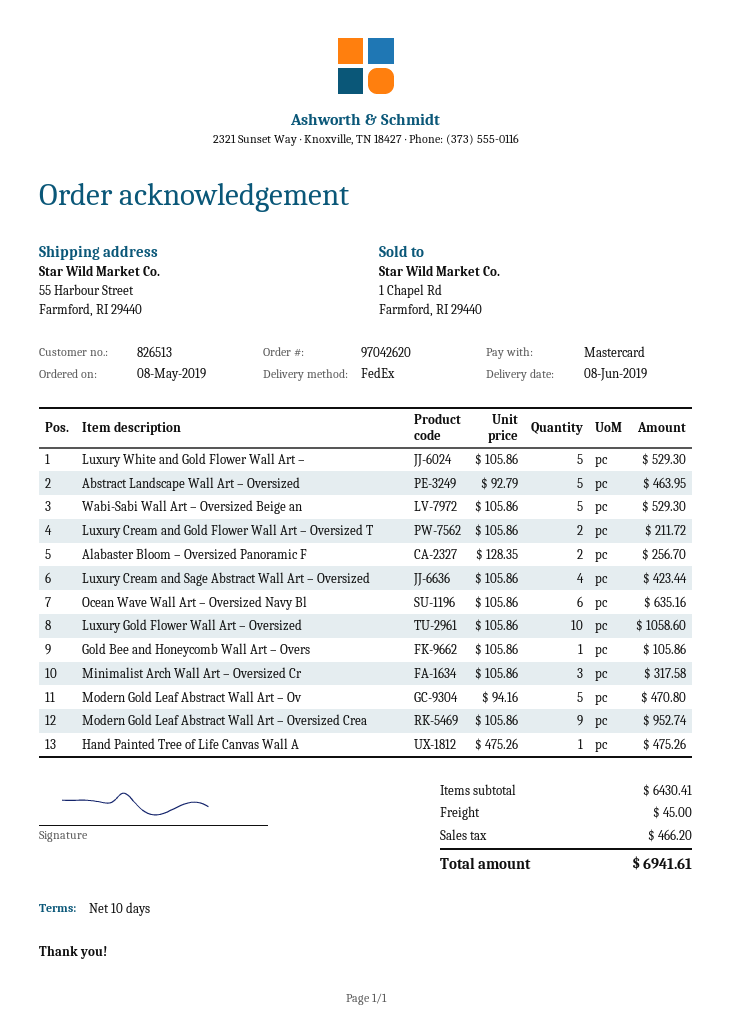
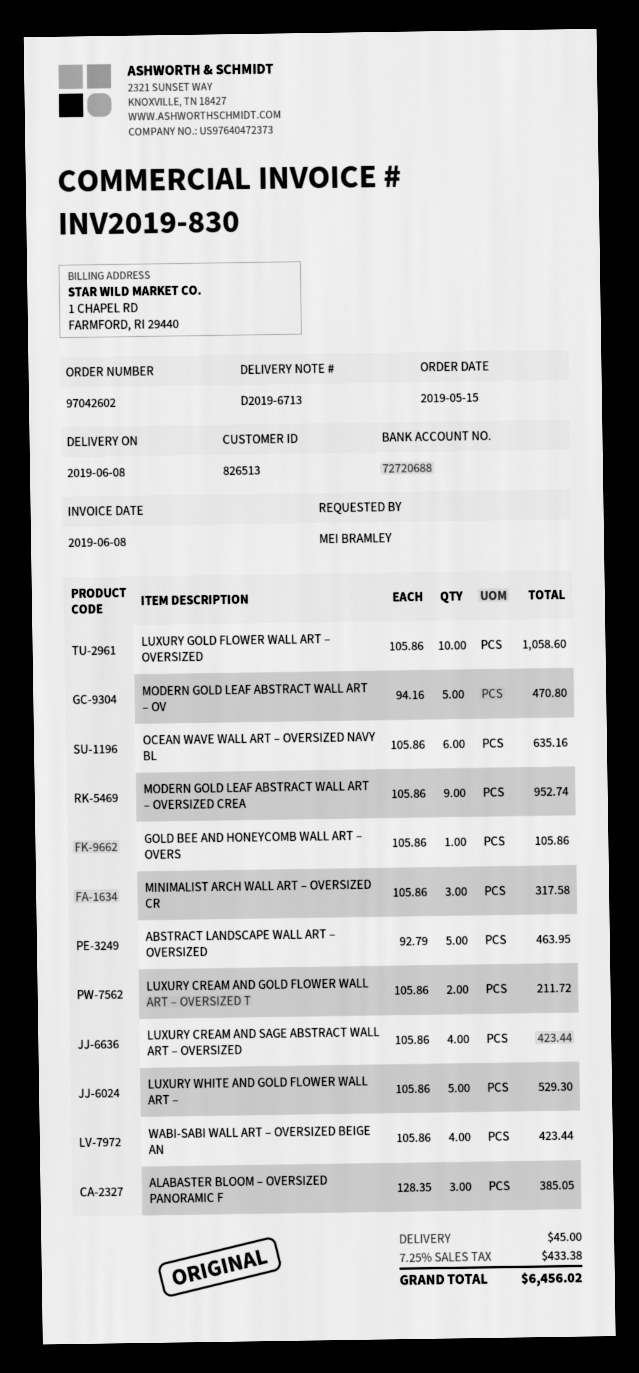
order number: 97042620 -> 97042602
order date: 2019-05-08 -> 2019-05-15
Wabi-Sabi Wall Art – Oversized Beige an: 5 x 105.86 = 529.30 -> 4 x 105.86 = 423.44
Alabaster Bloom – Oversized Panoramic F: 2 x 128.35 = 256.70 -> 3 x 128.35 = 385.05
Hand Painted Tree of Life Canvas Wall A: 1 x 475.26 = 475.26 -> none
tax: 466.20 -> 433.38
total: 6941.61 -> 6456.02

